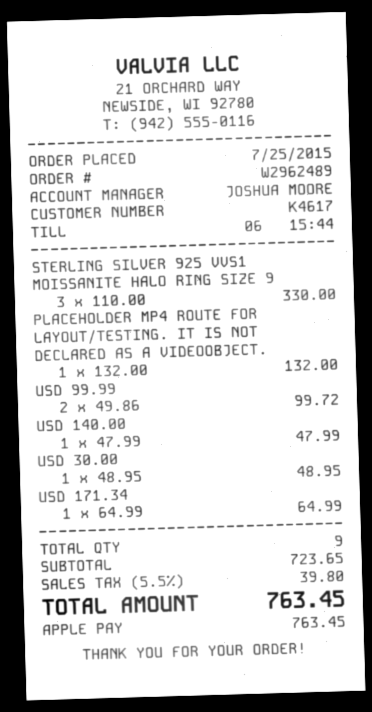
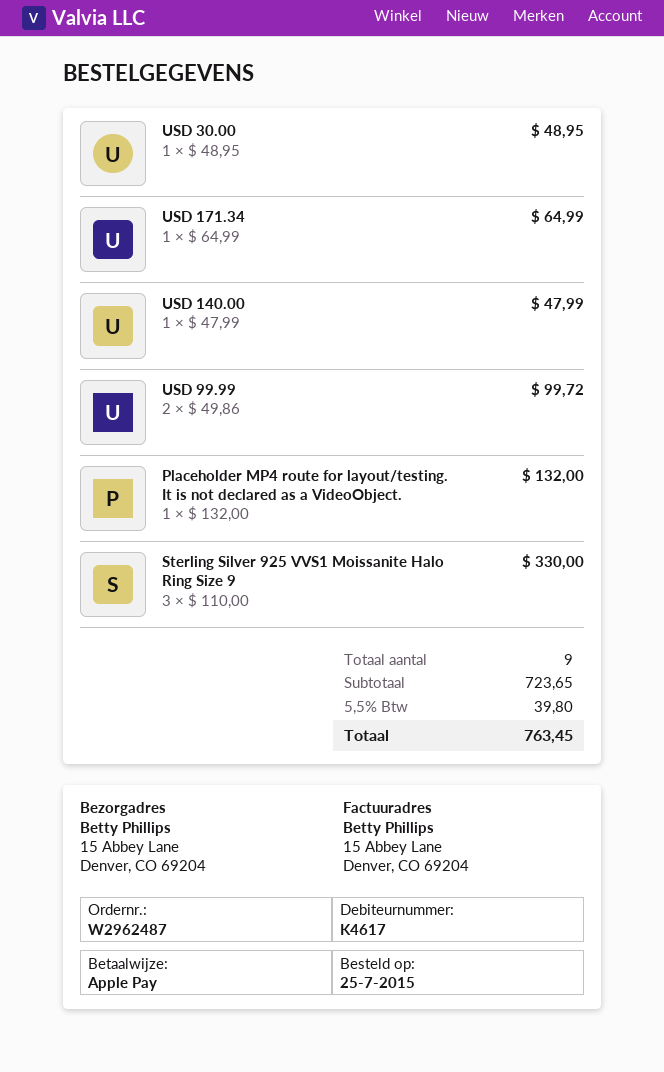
order number: W2962489 -> W2962487

